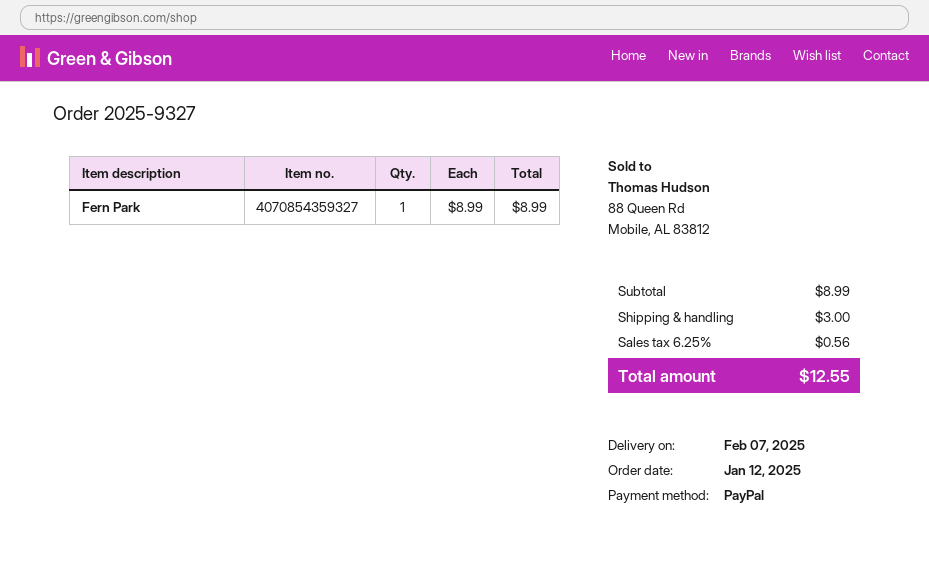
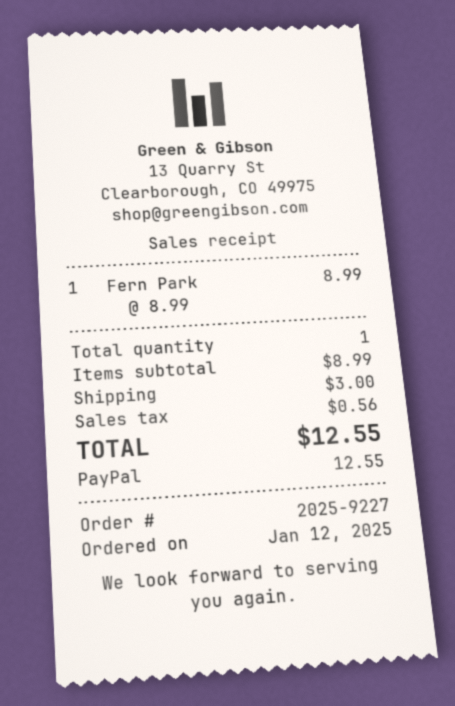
order number: 2025-9327 -> 2025-9227

